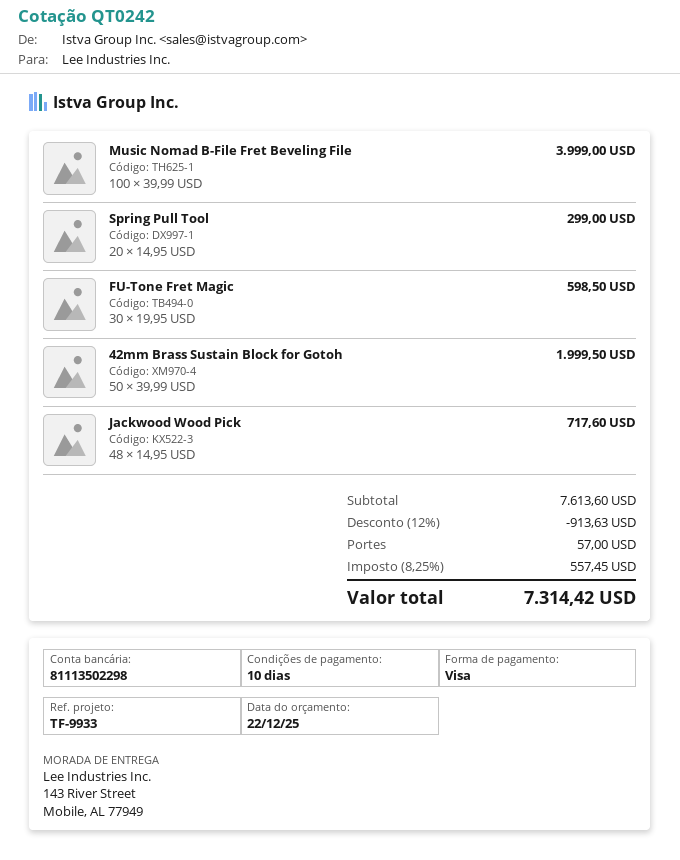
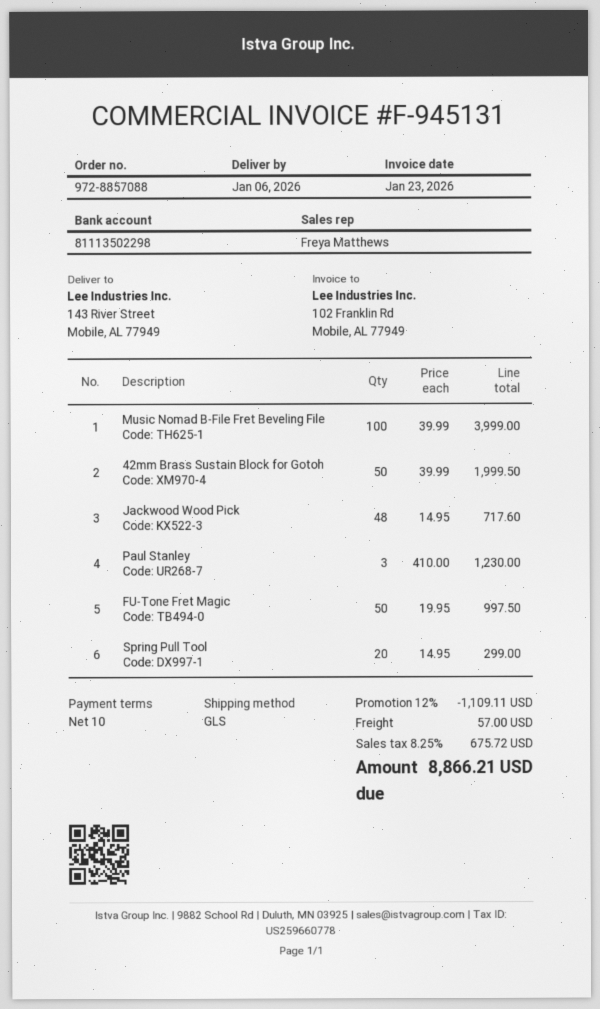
FU-Tone Fret Magic: 30 x 19.95 = 598.50 -> 50 x 19.95 = 997.50
Paul Stanley: none -> 3 x 410.00 = 1230.00
discount: 12% = 913.63 -> 12% = 1109.11
tax: 8.25% = 557.45 -> 8.25% = 675.72
total: 7314.42 -> 8866.21

